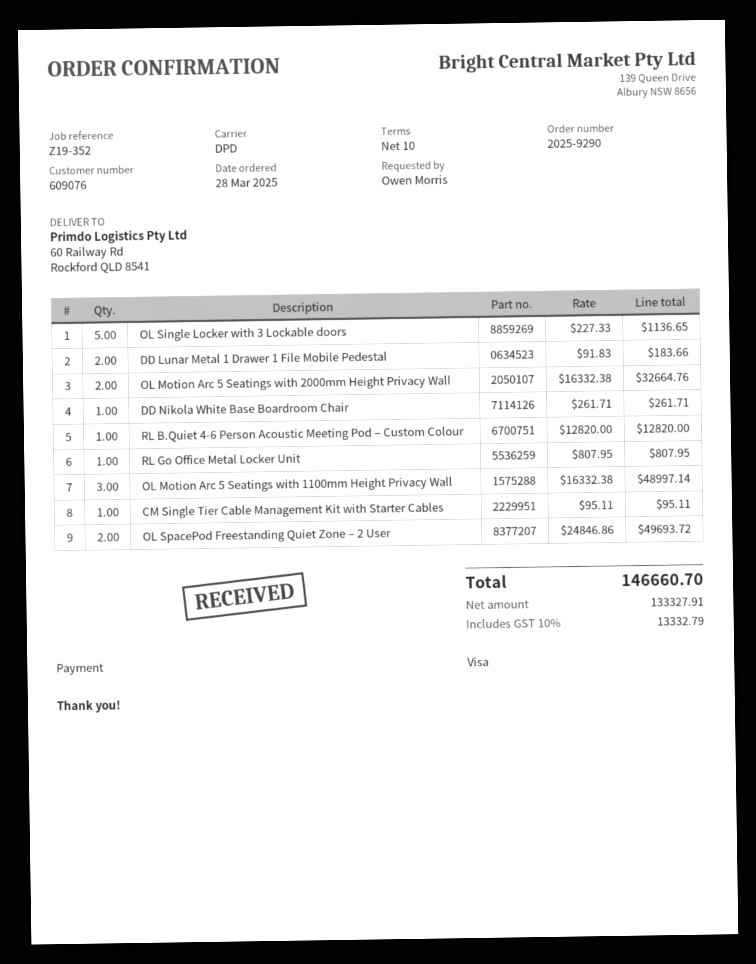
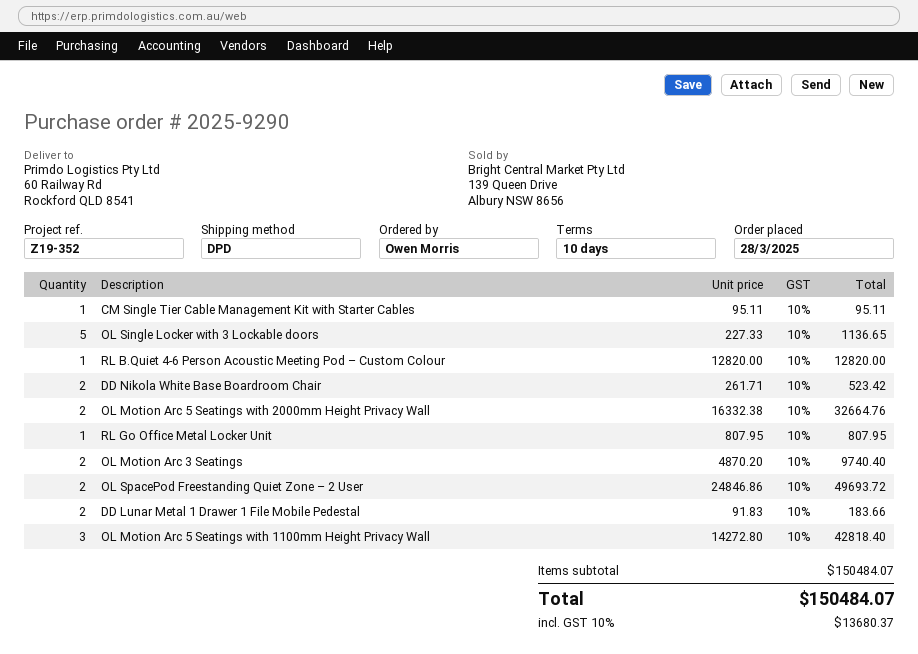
DD Nikola White Base Boardroom Chair: 1 x 261.71 = 261.71 -> 2 x 261.71 = 523.42
OL Motion Arc 5 Seatings with 1100mm Height Privacy Wall: 3 x 16332.38 = 48997.14 -> 3 x 14272.80 = 42818.40
OL Motion Arc 3 Seatings: none -> 2 x 4870.20 = 9740.40
tax: 10% = 13332.79 -> 10% = 13680.37
total: 146660.70 -> 150484.07

